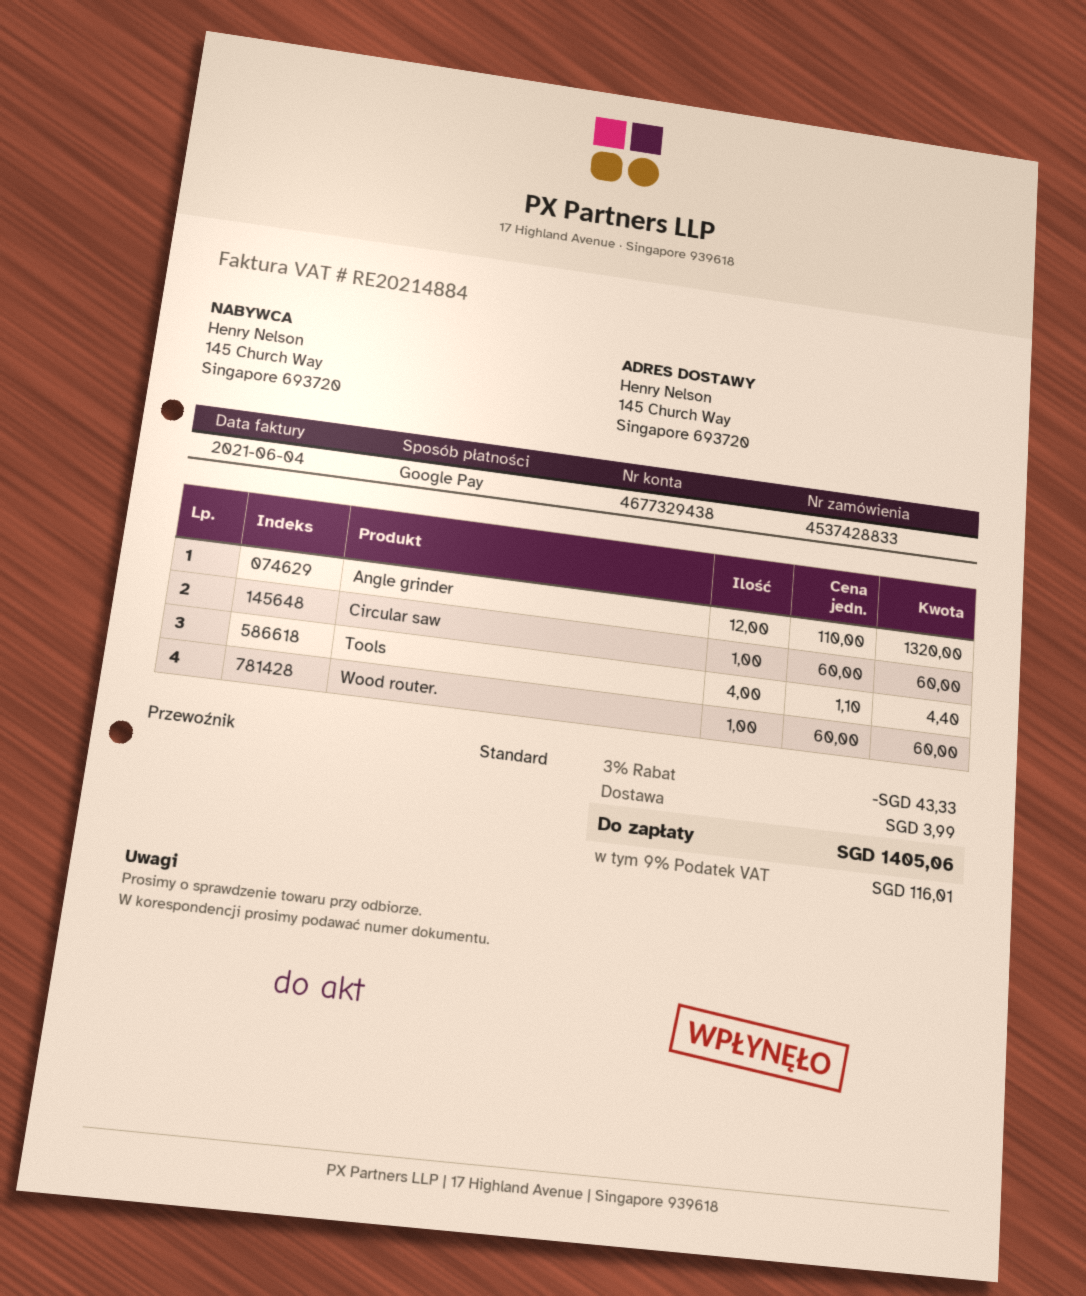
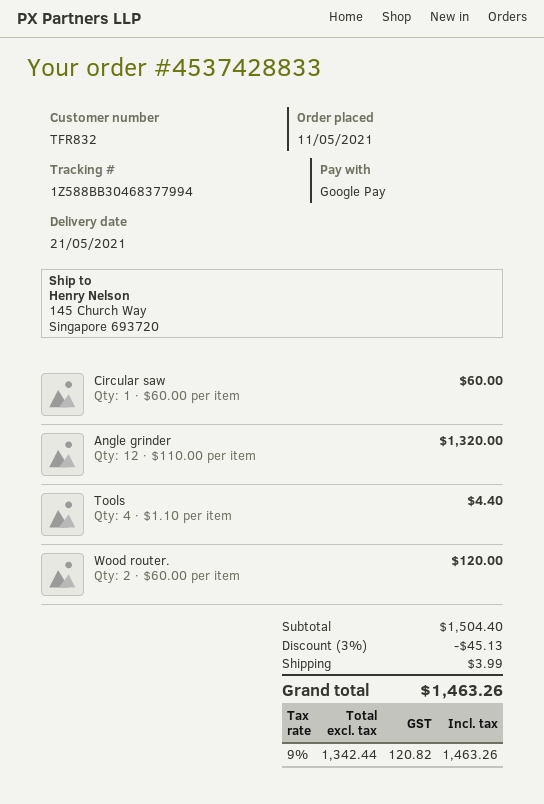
Wood router.: 1 x 60.00 = 60.00 -> 2 x 60.00 = 120.00
discount: 3% = 43.33 -> 3% = 45.13
tax: 9% = 116.01 -> 9% = 120.82
total: 1405.06 -> 1463.26

